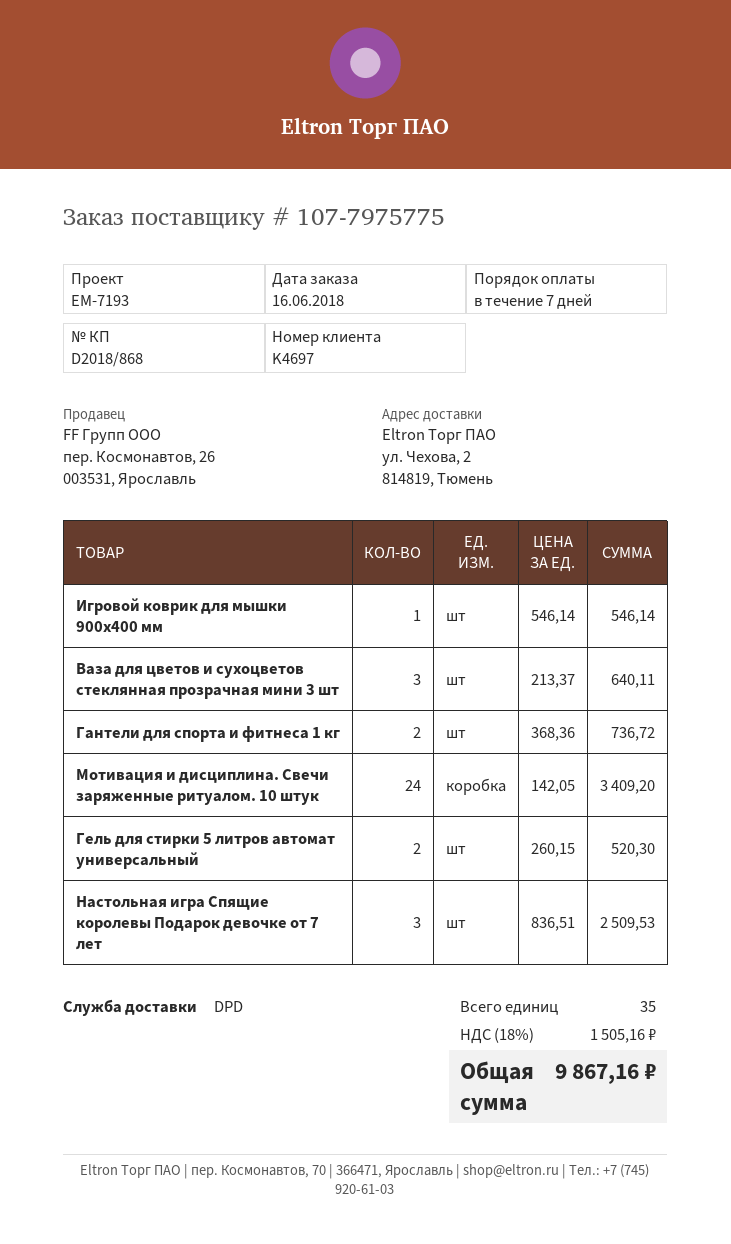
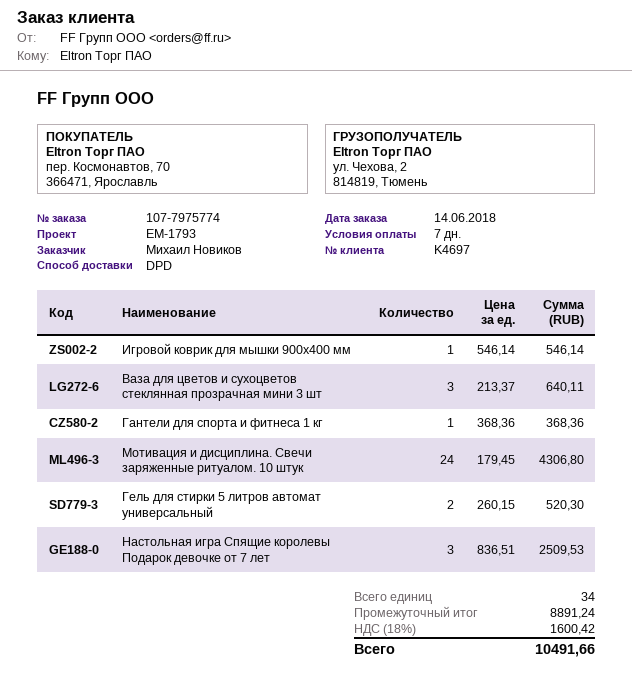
order number: 107-7975775 -> 107-7975774
order date: 2018-06-16 -> 2018-06-14
reference: EM-7193 -> EM-1793
Гантели для спорта и фитнеса 1 кг: 2 x 368.36 = 736.72 -> 1 x 368.36 = 368.36
Мотивация и дисциплина. Свечи заряженные ритуалом. 10 штук: 24 x 142.05 = 3409.20 -> 24 x 179.45 = 4306.80
total quantity: 35 -> 34
tax: 18% = 1505.16 -> 18% = 1600.42
total: 9867.16 -> 10491.66

